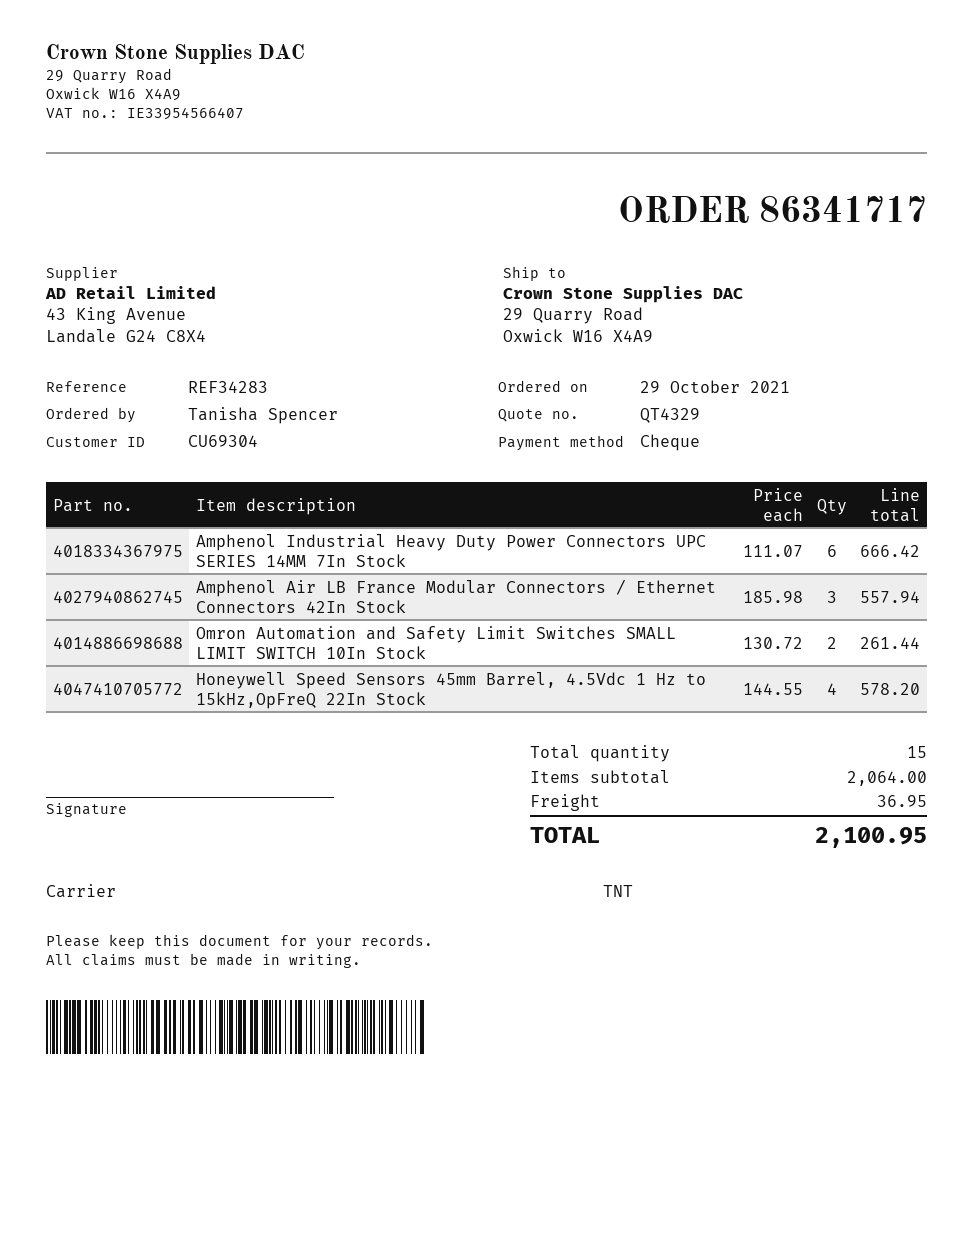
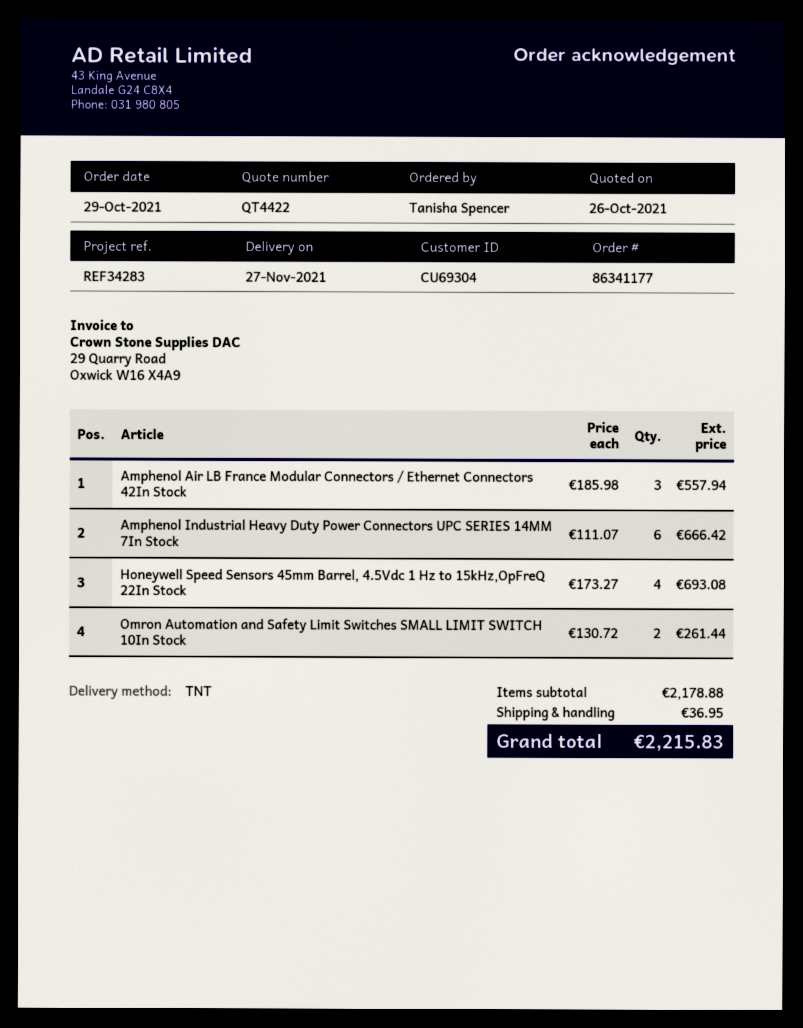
quote number: QT4329 -> QT4422
order number: 86341717 -> 86341177
Honeywell Speed Sensors 45mm Barrel, 4.5Vdc 1 Hz to 15kHz,OpFreQ 22In Stock: 4 x 144.55 = 578.20 -> 4 x 173.27 = 693.08
subtotal: 2064.00 -> 2178.88
total: 2100.95 -> 2215.83

